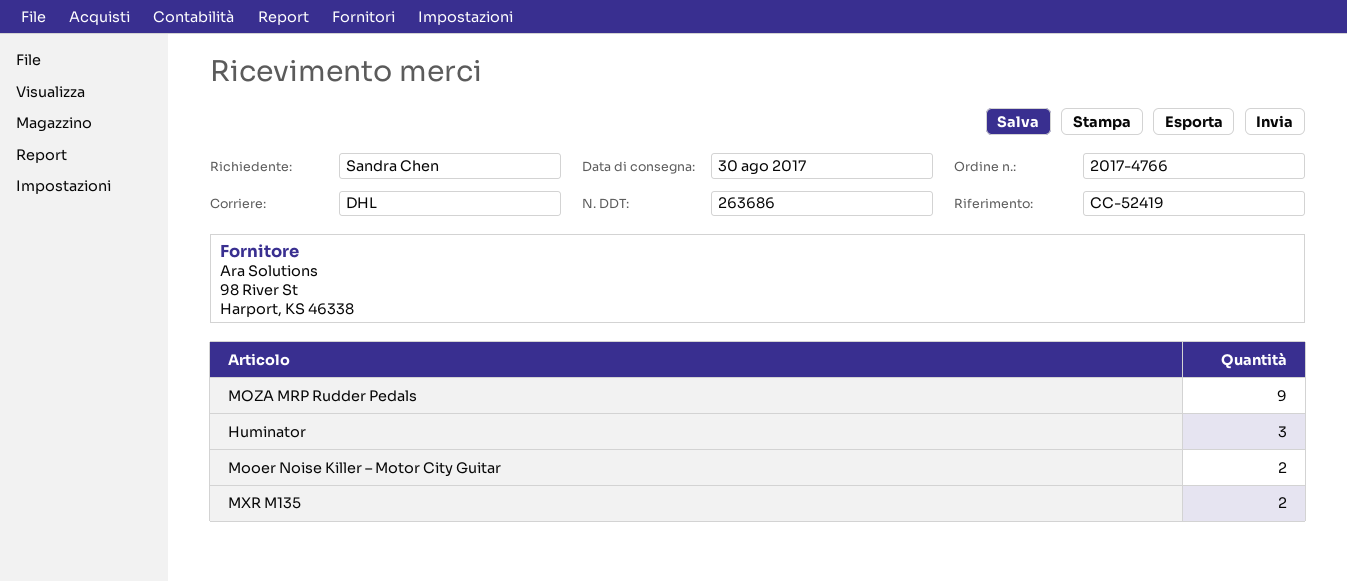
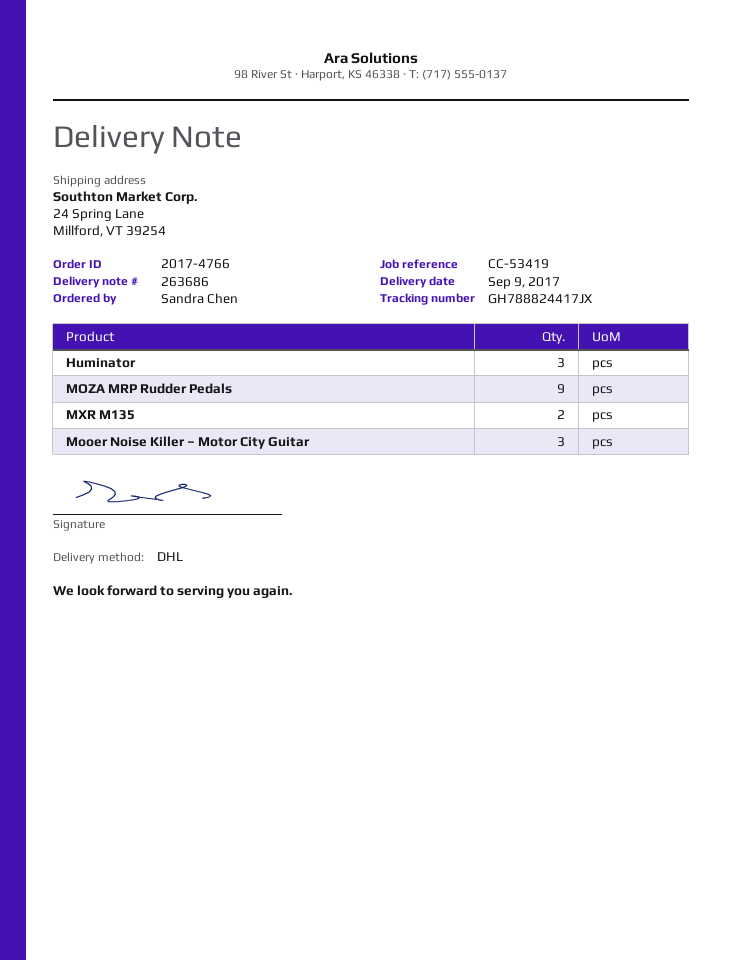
delivery date: 2017-08-30 -> 2017-09-09
reference: CC-52419 -> CC-53419
Mooer Noise Killer – Motor City Guitar: 2 -> 3

